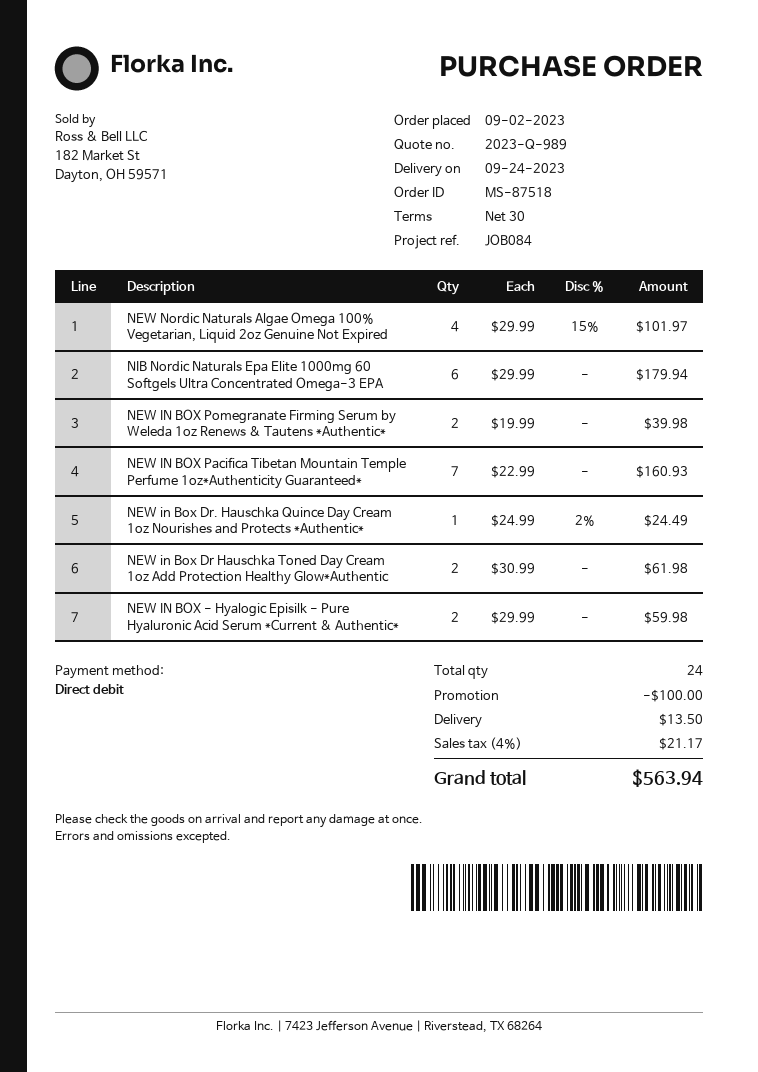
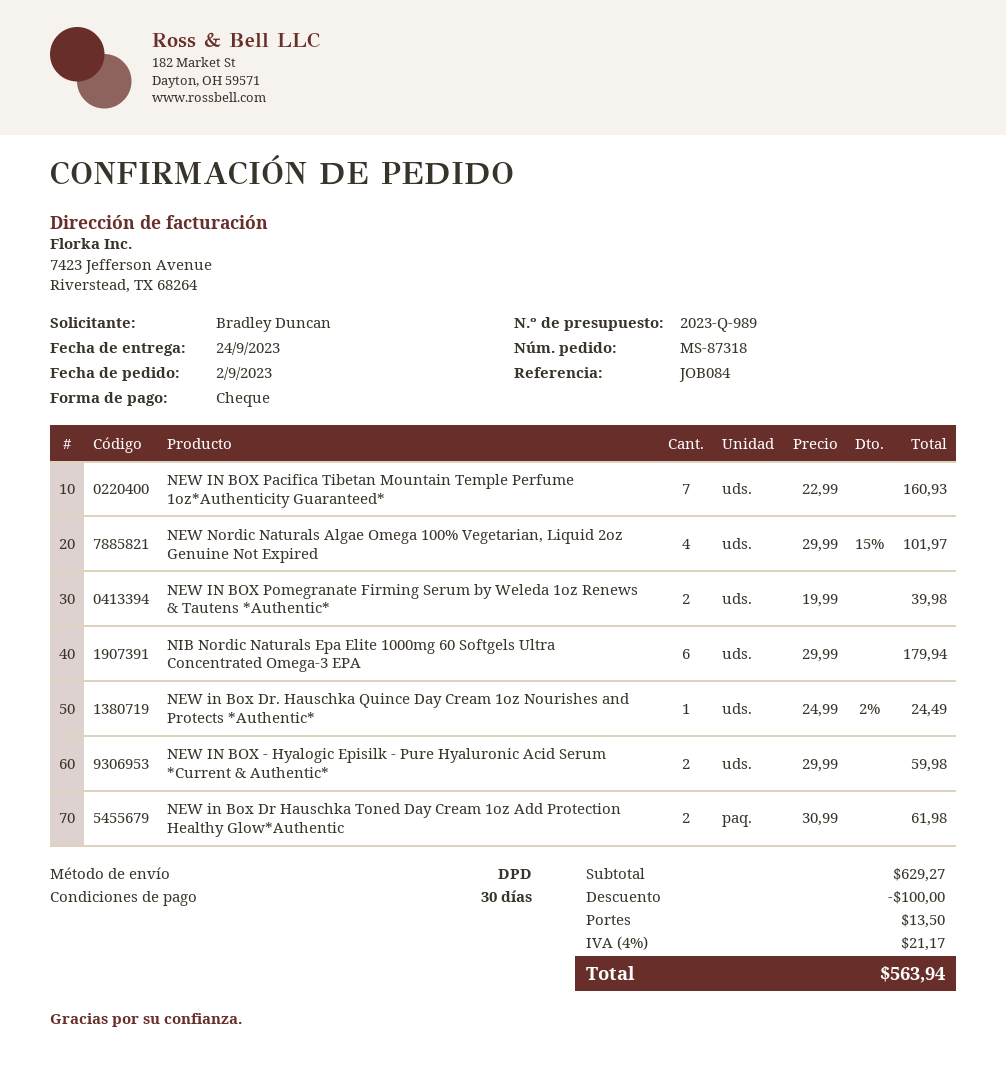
order number: MS-87518 -> MS-87318
payment method: direct debit -> cheque

